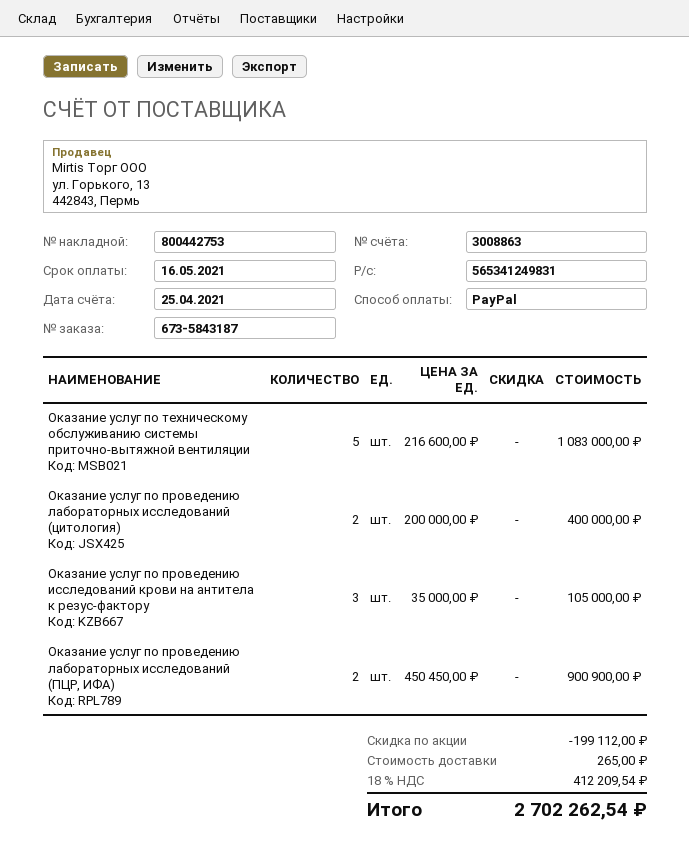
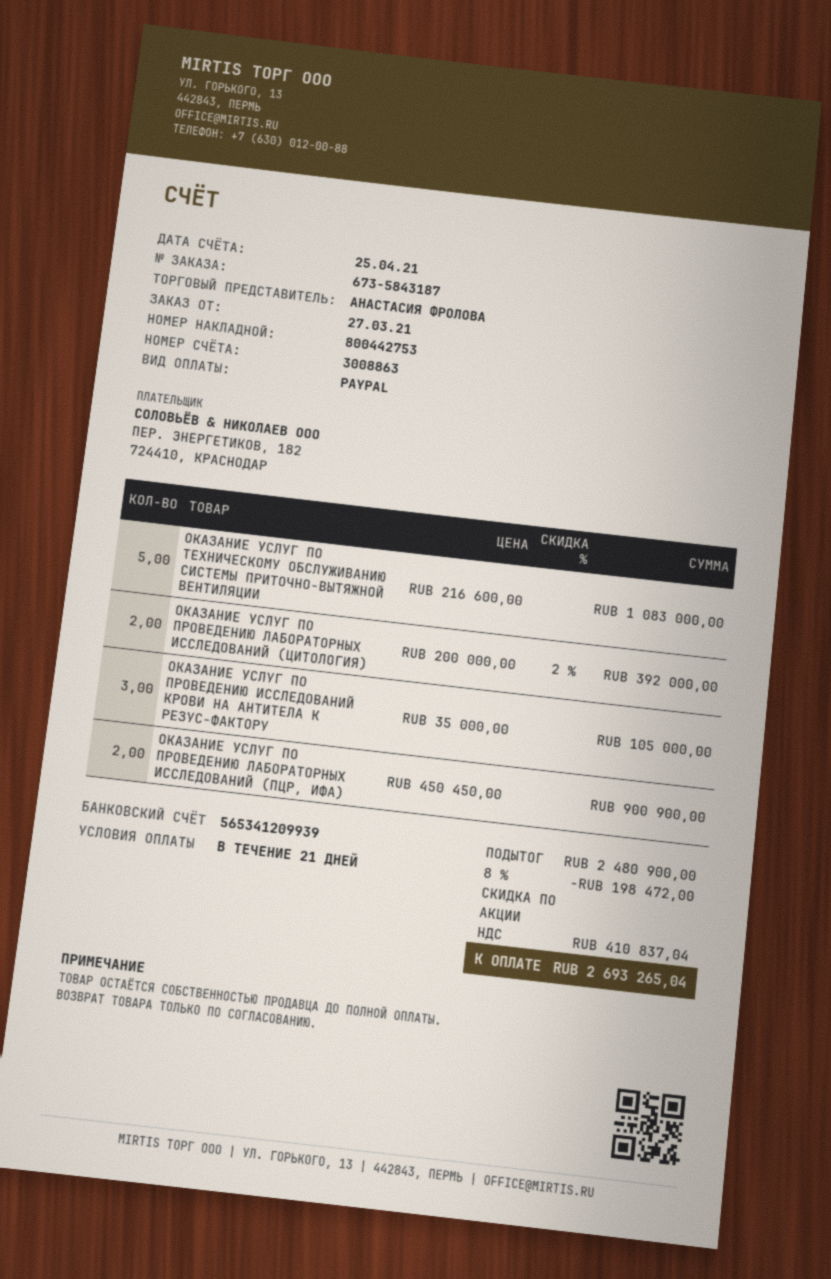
bank account: 565341249831 -> 565341209939
Оказание услуг по проведению лабораторных исследований (цитология): 2 x 200000.00 = 400000.00 -> 2 x 200000.00 - 2% = 392000.00
discount: 199112.00 -> 198472.00
shipping: 265.00 -> none
tax: 412209.54 -> 410837.04
total: 2702262.54 -> 2693265.04

